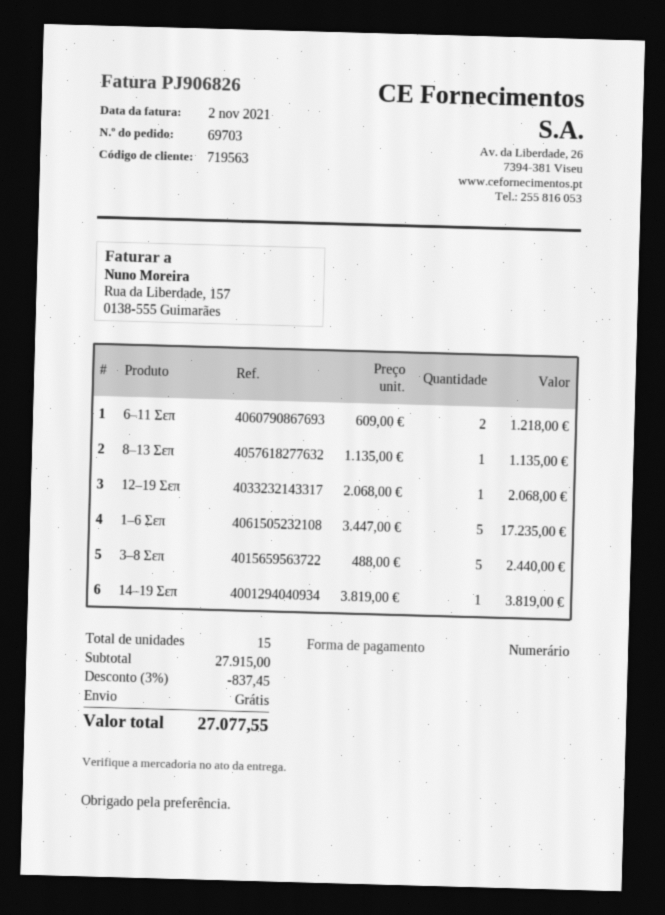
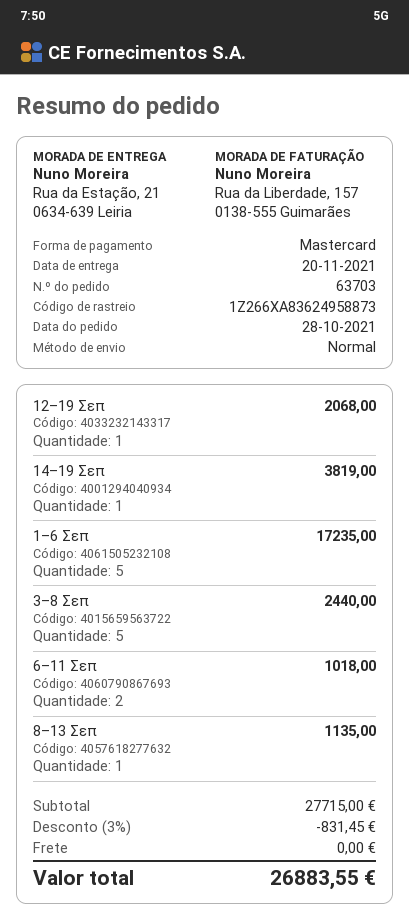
order number: 69703 -> 63703
payment method: cash -> Mastercard
6–11 Σεπ: 2 for 1218.00 -> 2 for 1018.00
subtotal: 27915.00 -> 27715.00
discount: 3% = 837.45 -> 3% = 831.45
total: 27077.55 -> 26883.55

